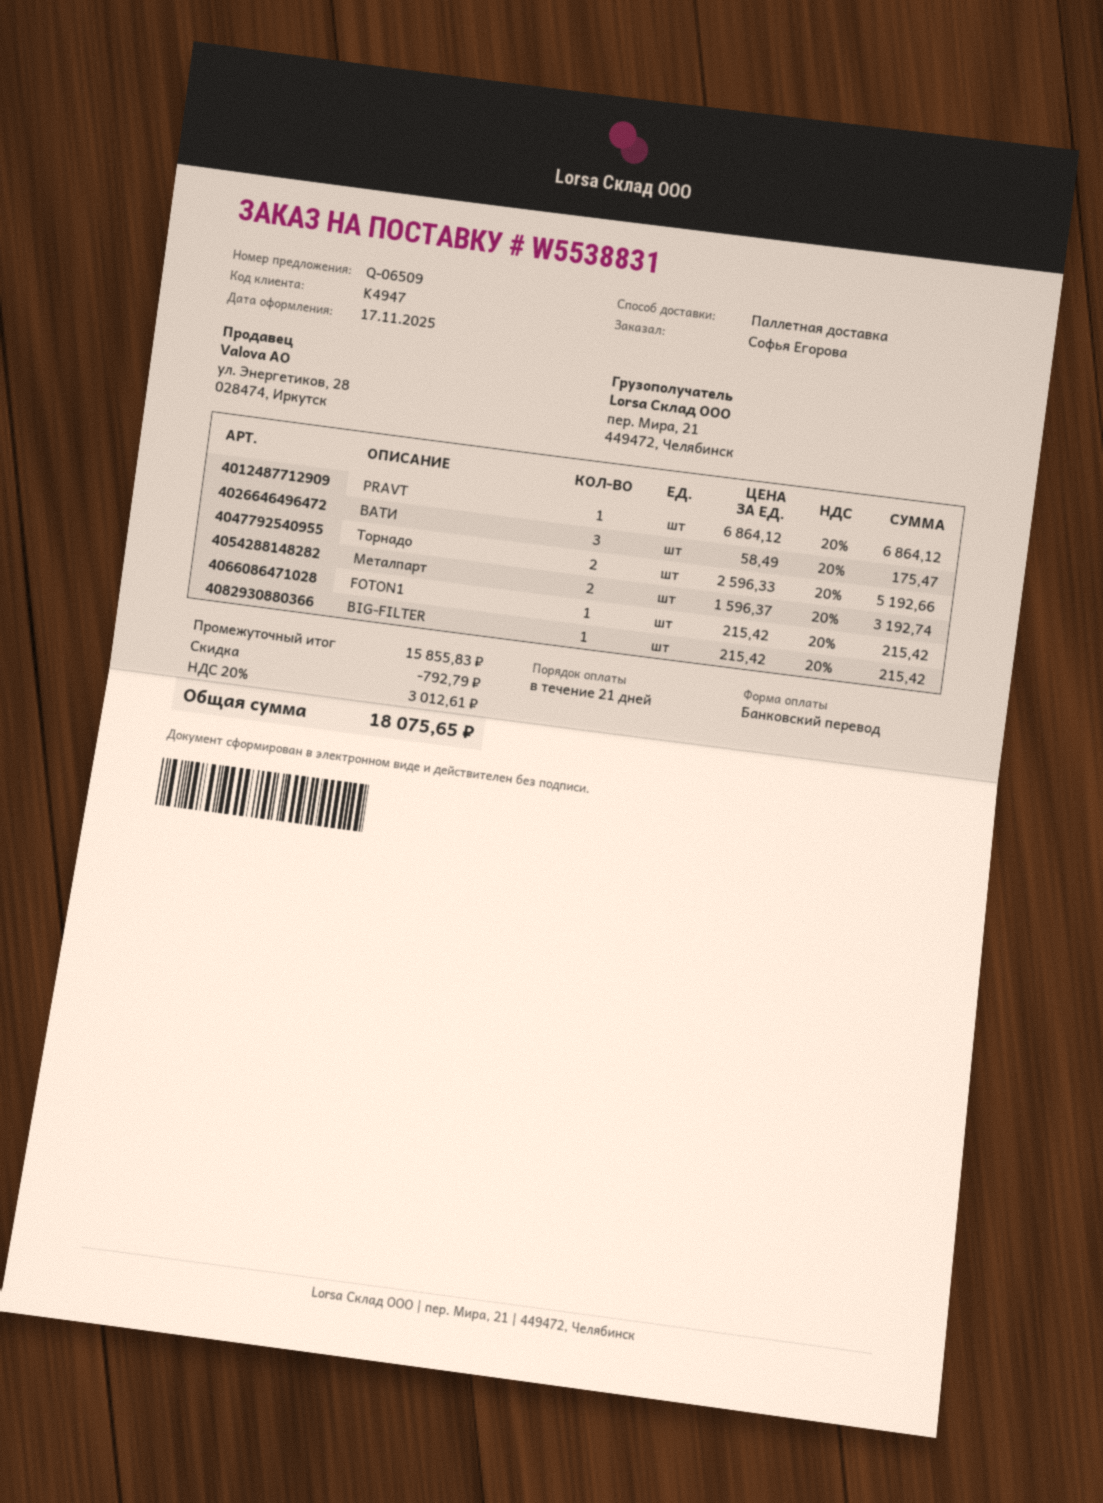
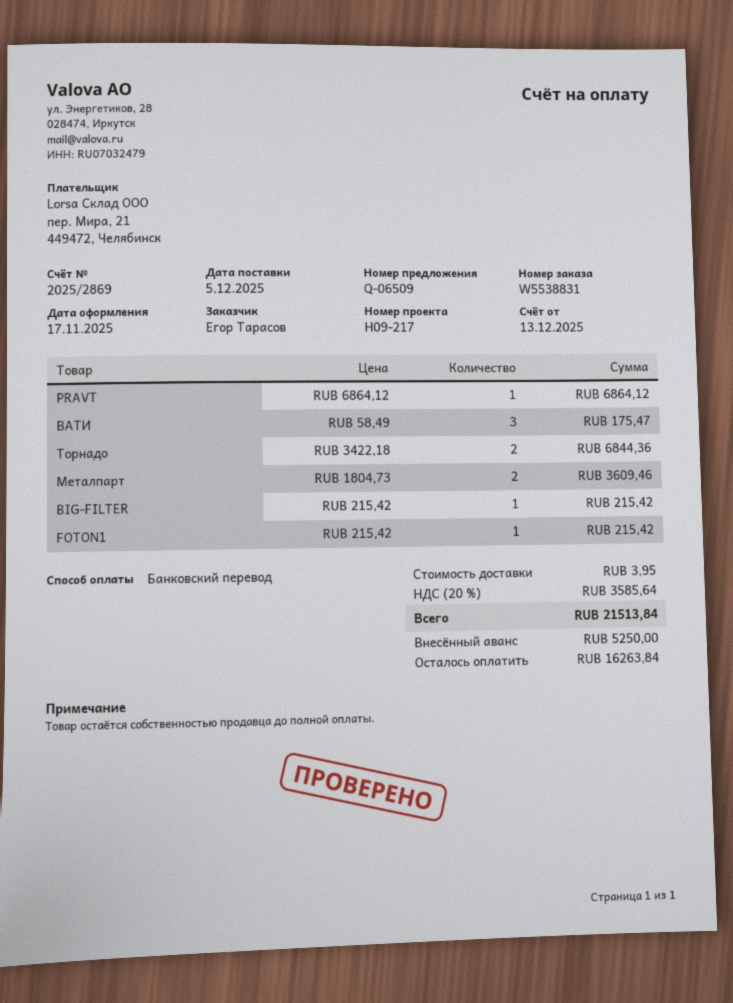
ordered by: Софья Егорова -> Егор Тарасов
Торнадо: 2 x 2596.33 = 5192.66 -> 2 x 3422.18 = 6844.36
Металпарт: 2 x 1596.37 = 3192.74 -> 2 x 1804.73 = 3609.46
discount: 792.79 -> none
shipping: none -> 3.95
tax: 20% = 3012.61 -> 20% = 3585.64
total: 18075.65 -> 21513.84

